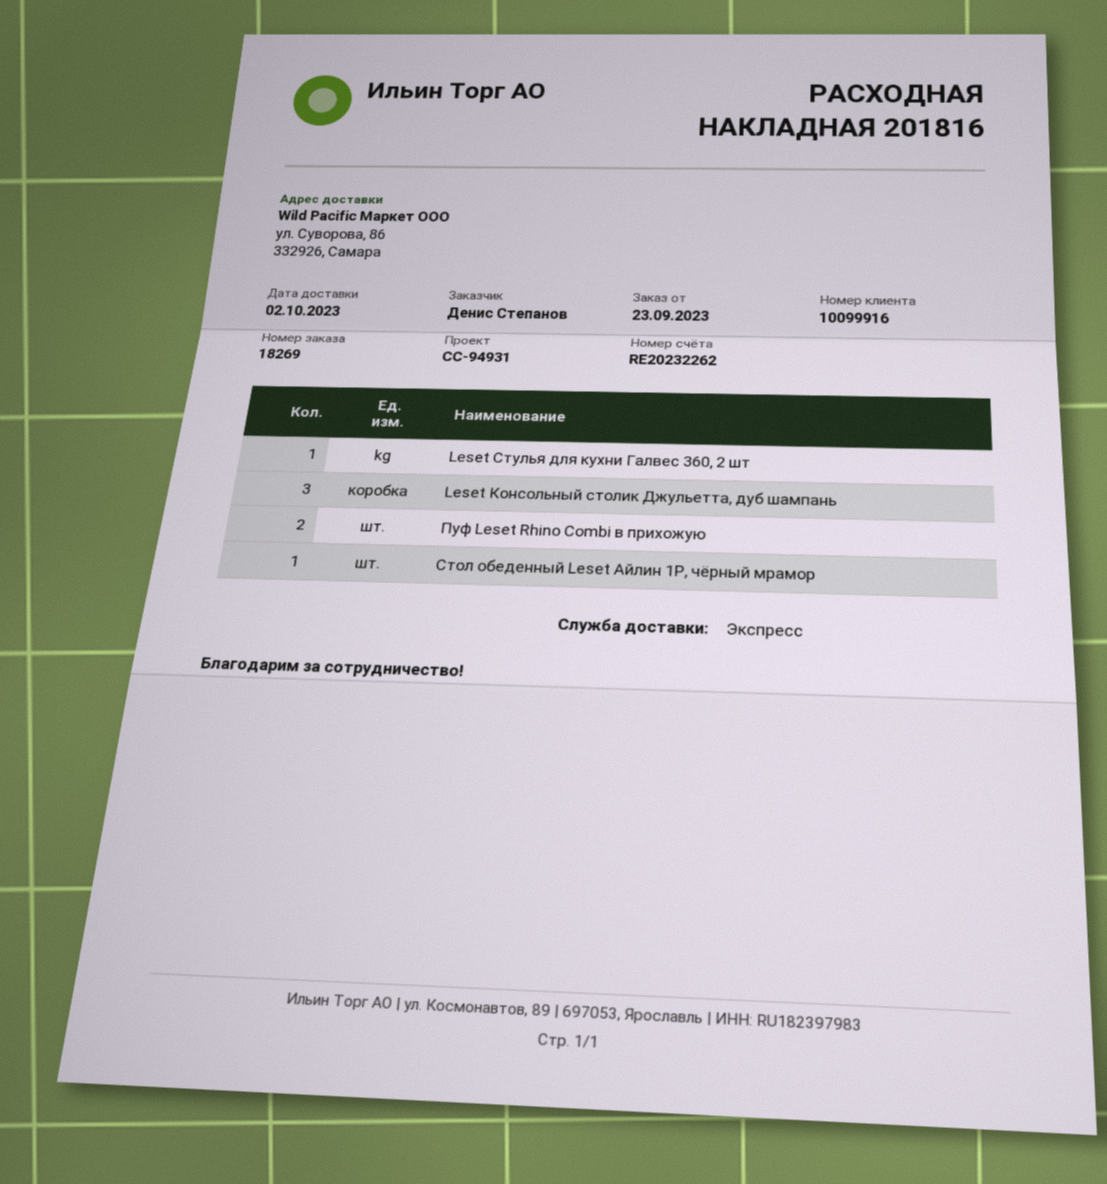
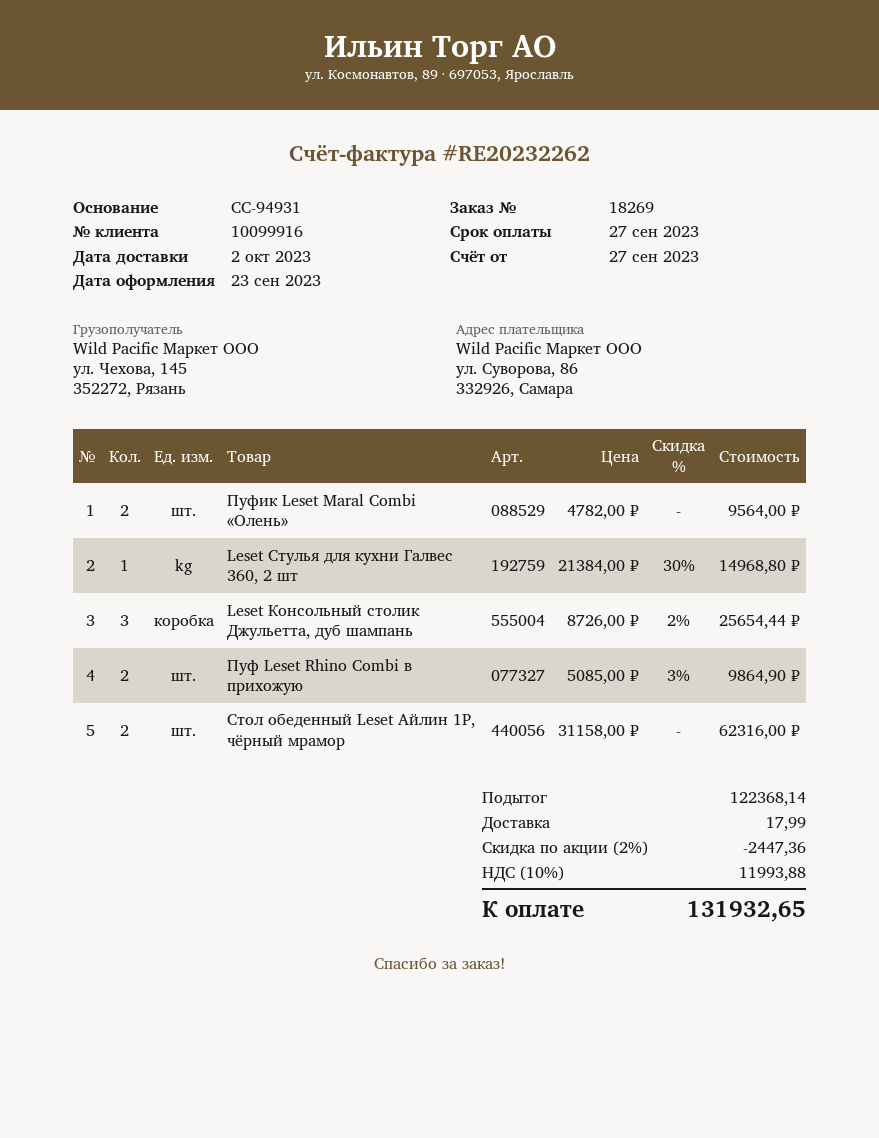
ship to: ул. Суворова, 86, 332926, Самара -> ул. Чехова, 145, 352272, Рязань
Стол обеденный Leset Айлин 1Р, чёрный мрамор: 1 -> 2
Пуфик Leset Maral Combi «Олень»: none -> 2

